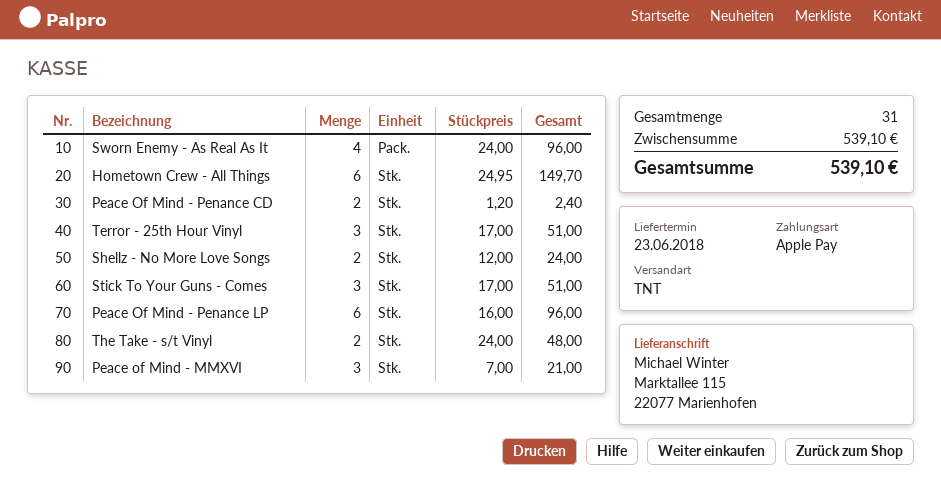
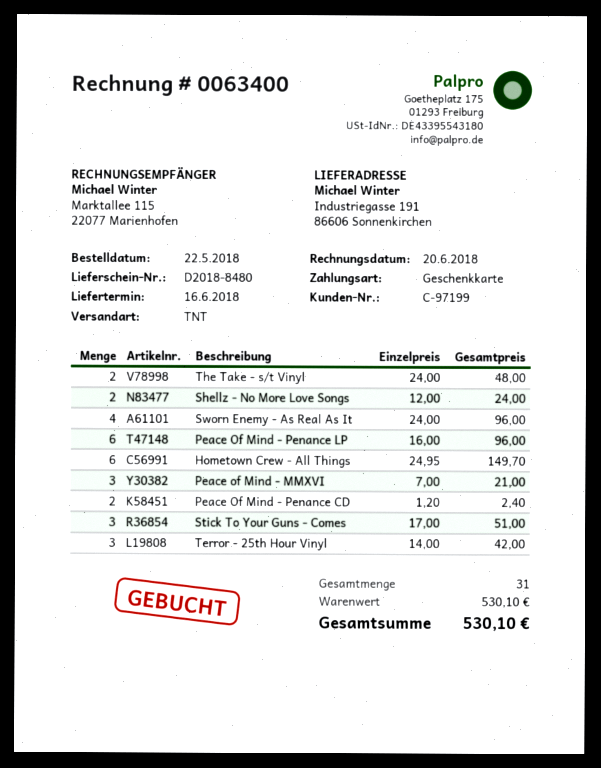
delivery date: 2018-06-23 -> 2018-06-16
payment method: Apple Pay -> gift card
ship to: Marktallee 115, 22077 Marienhofen -> Industriegasse 191, 86606 Sonnenkirchen
Terror - 25th Hour Vinyl: 3 x 17.00 = 51.00 -> 3 x 14.00 = 42.00
subtotal: 539.10 -> 530.10
total: 539.10 -> 530.10

